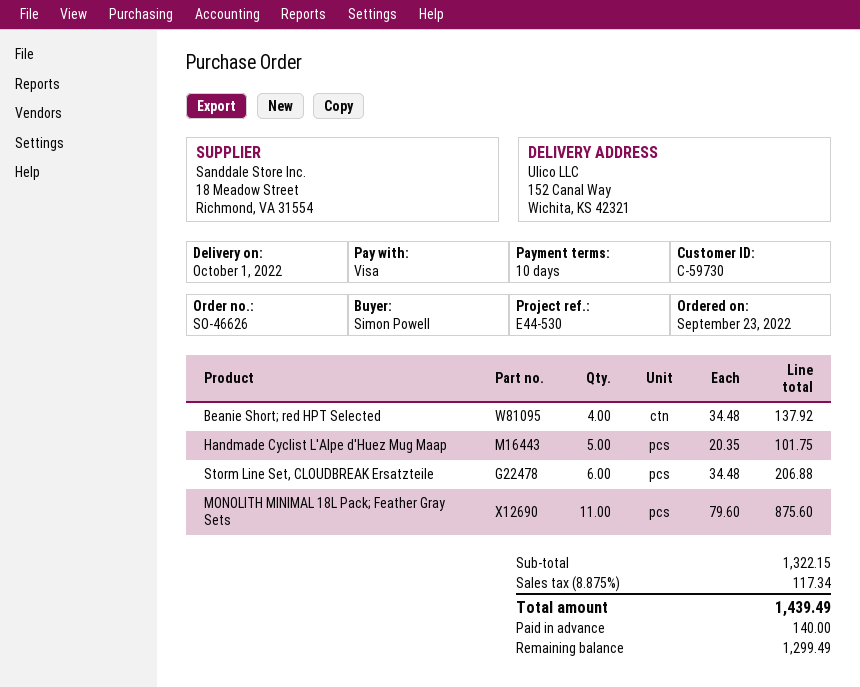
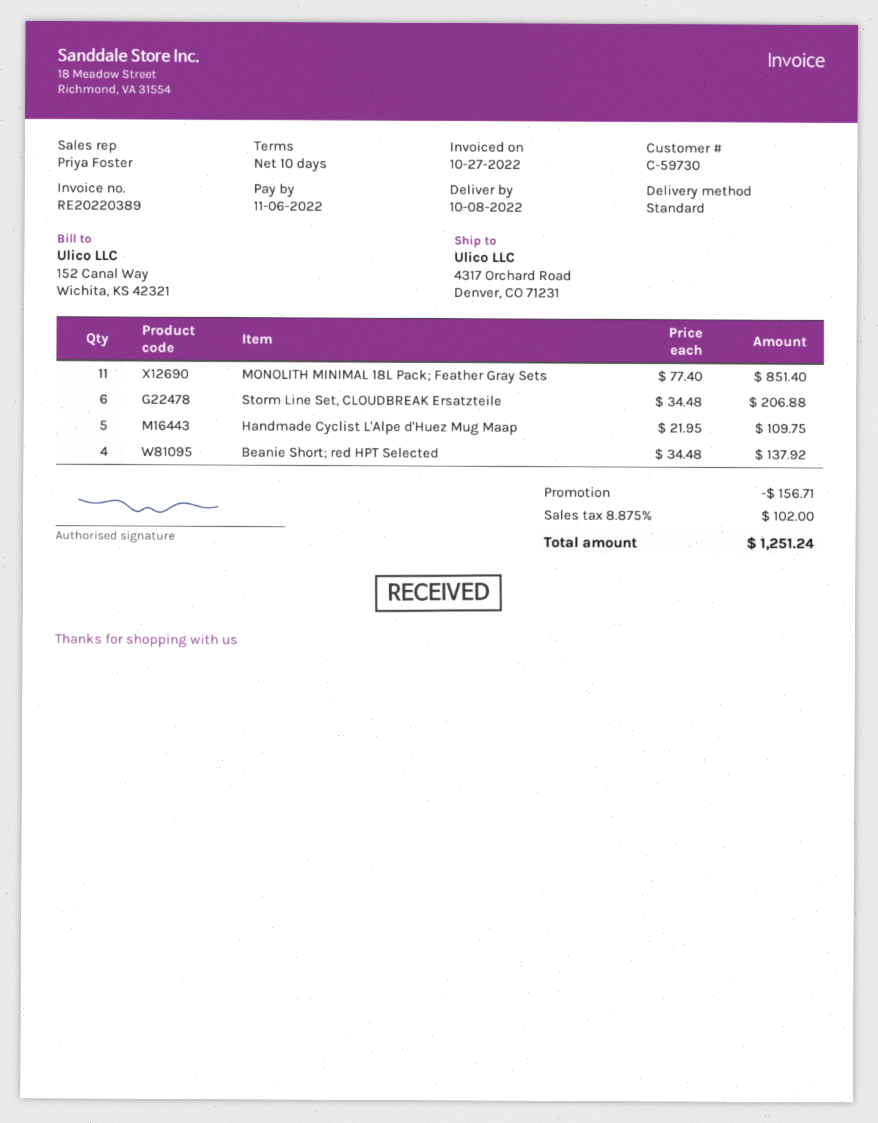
delivery date: 2022-10-01 -> 2022-10-08
ship to: 152 Canal Way, Wichita, KS 42321 -> 4317 Orchard Road, Denver, CO 71231
Handmade Cyclist L'Alpe d'Huez Mug Maap: 5 x 20.35 = 101.75 -> 5 x 21.95 = 109.75
MONOLITH MINIMAL 18L Pack; Feather Gray Sets: 11 x 79.60 = 875.60 -> 11 x 77.40 = 851.40
discount: none -> 156.71
tax: 8.875% = 117.34 -> 8.875% = 102.00
total: 1439.49 -> 1251.24

